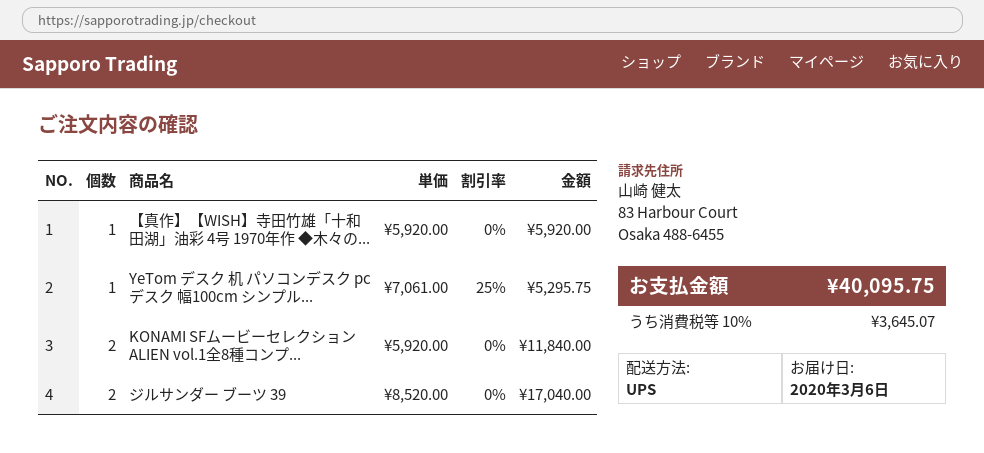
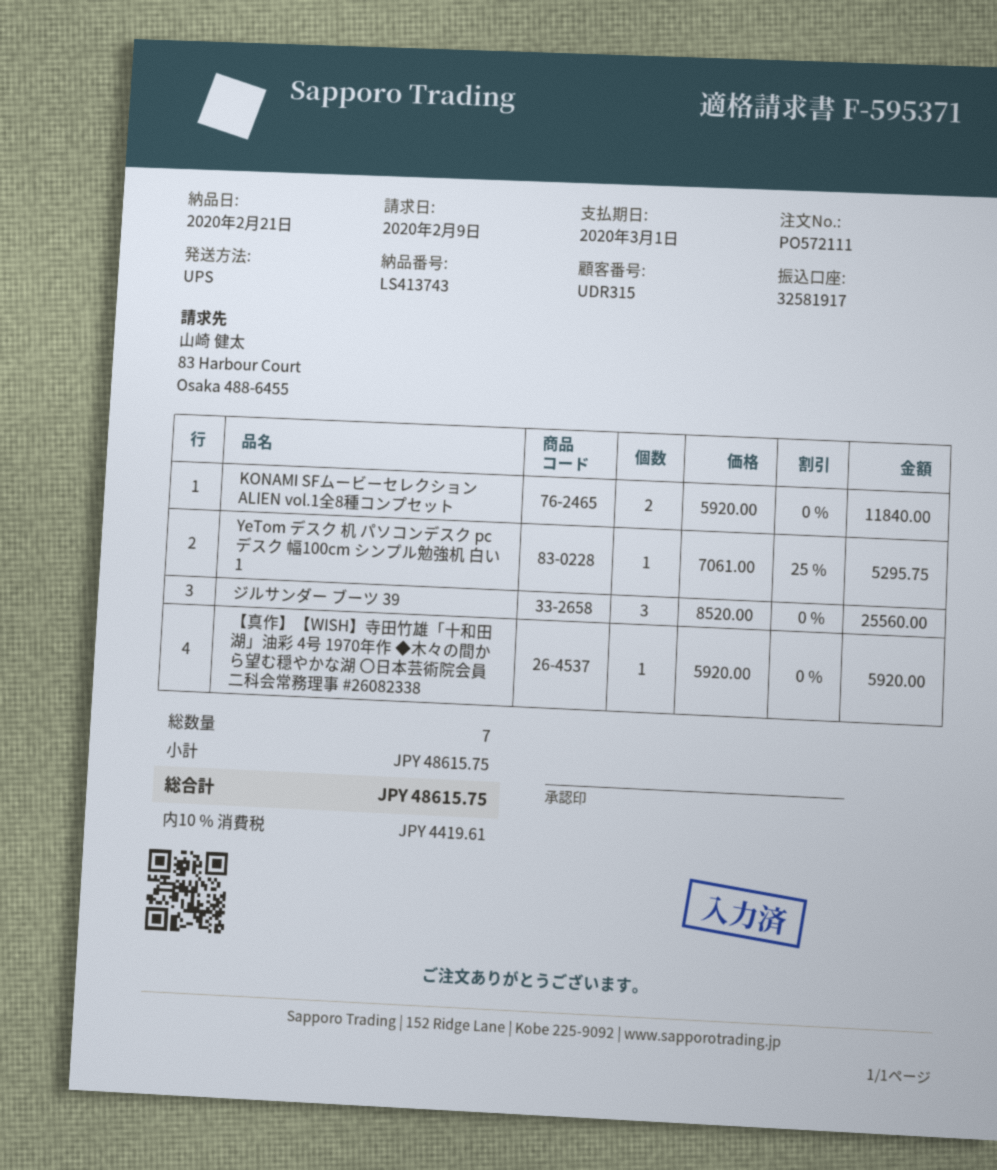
delivery date: 2020-03-06 -> 2020-02-21
ジルサンダー ブーツ 39: 2 x 8520.00 = 17040.00 -> 3 x 8520.00 = 25560.00
tax: 10% = 3645.07 -> 10% = 4419.61
total: 40095.75 -> 48615.75

